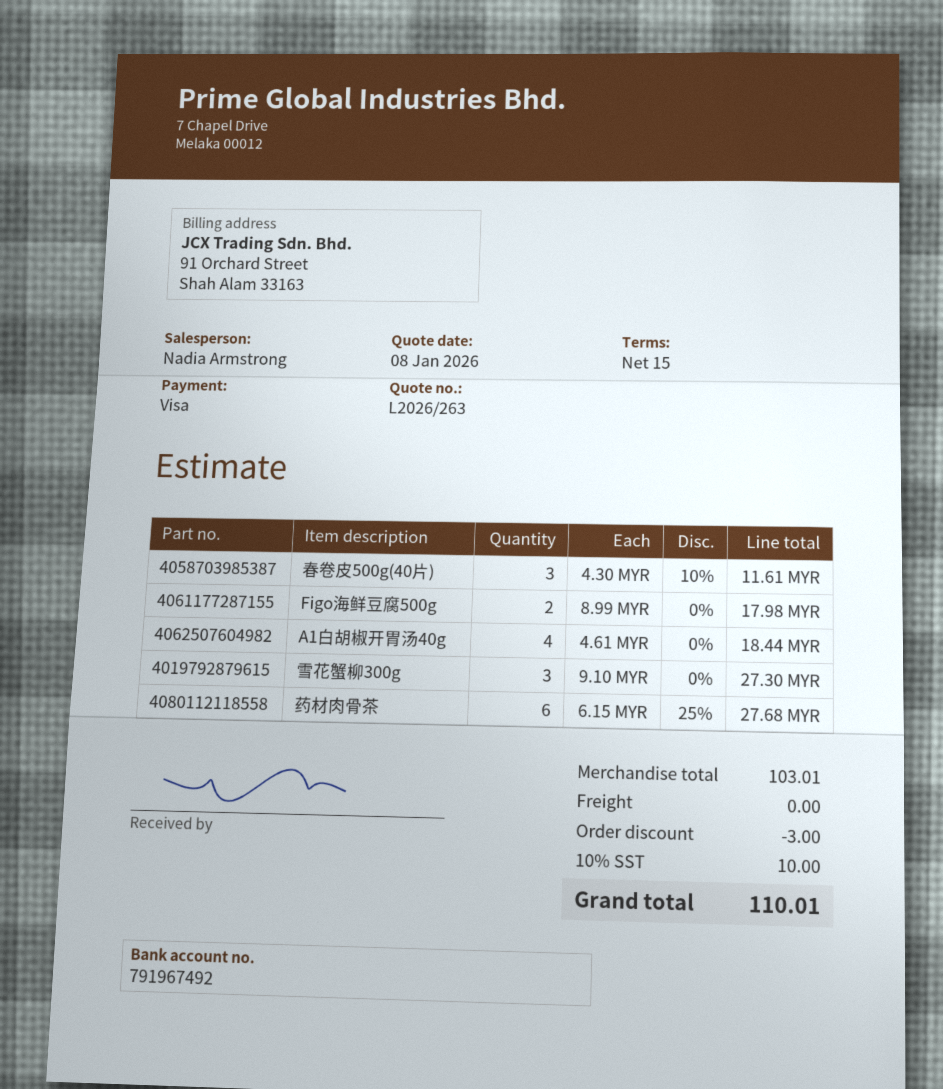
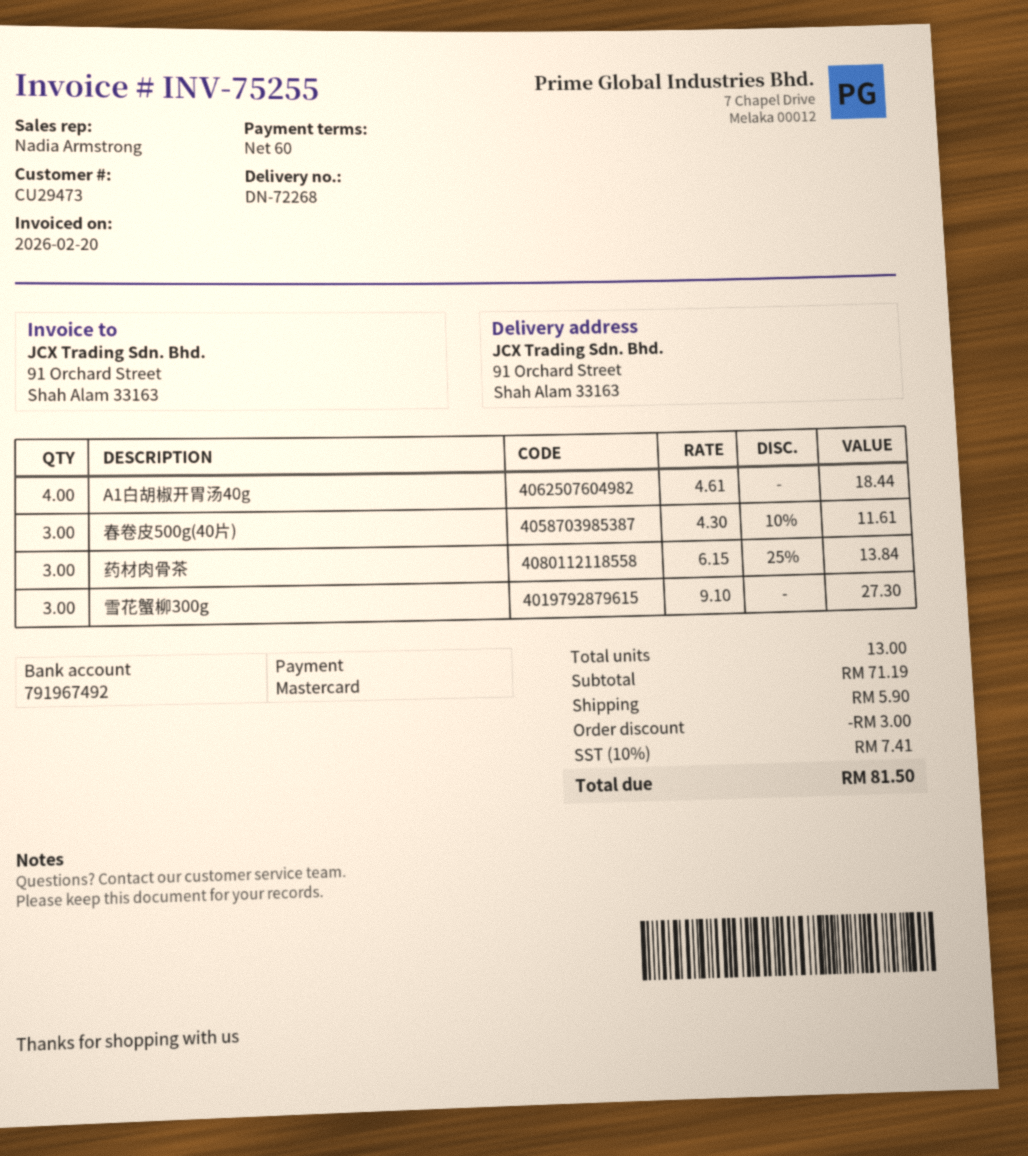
payment terms: 15 days -> 60 days
payment method: Visa -> Mastercard
Figo海鲜豆腐500g: 2 x 8.99 = 17.98 -> none
药材肉骨茶: 6 x 6.15 - 25% = 27.68 -> 3 x 6.15 - 25% = 13.84
subtotal: 103.01 -> 71.19
shipping: 0.00 -> 5.90
tax: 10% = 10.00 -> 10% = 7.41
total: 110.01 -> 81.50

